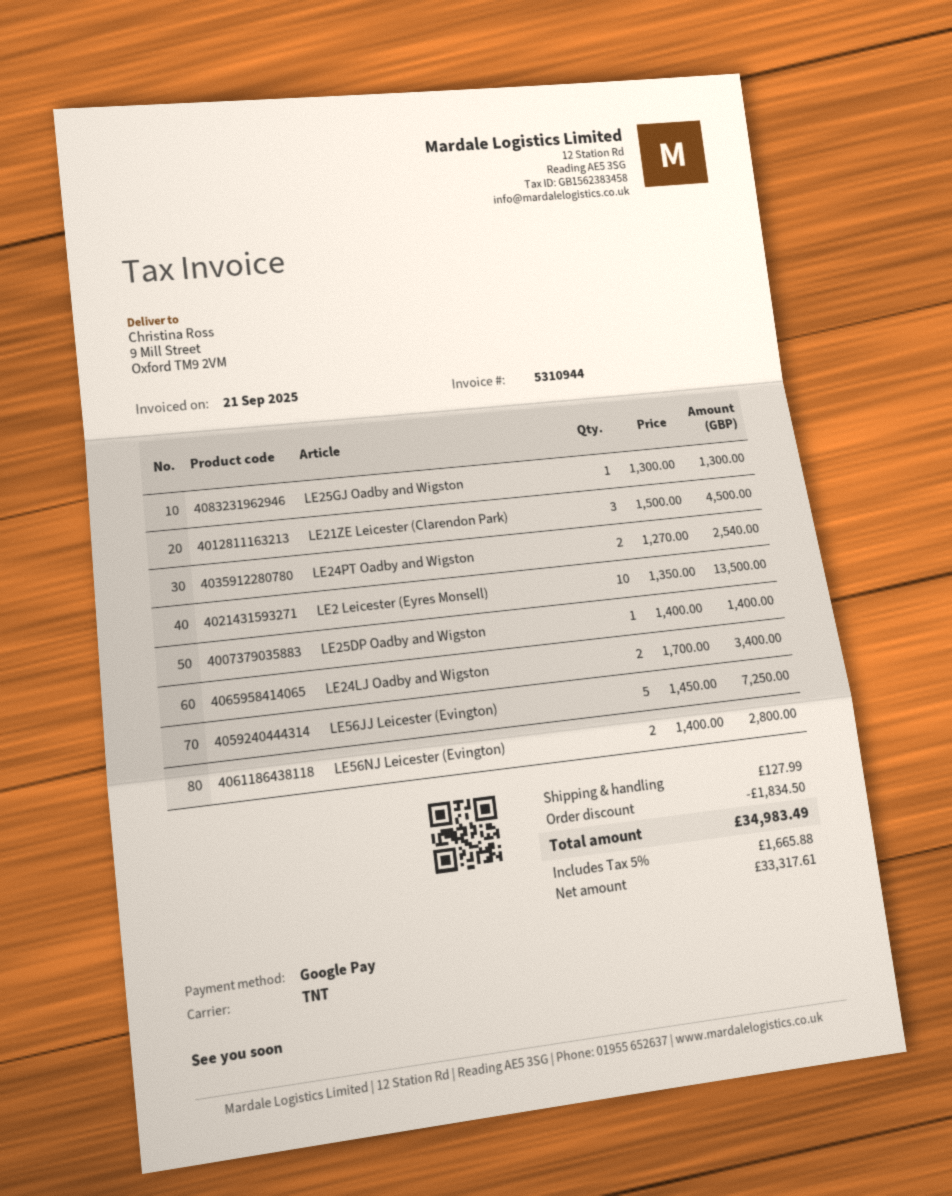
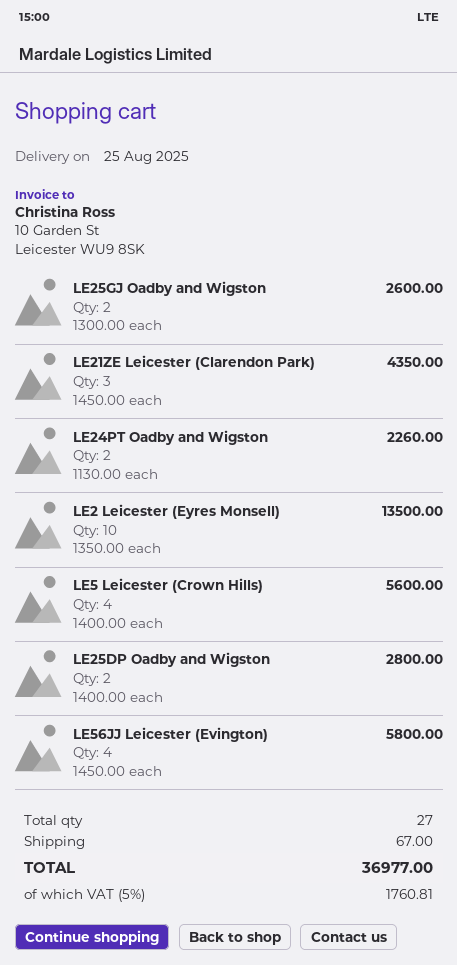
LE25GJ Oadby and Wigston: 1 x 1300.00 = 1300.00 -> 2 x 1300.00 = 2600.00
LE21ZE Leicester (Clarendon Park): 3 x 1500.00 = 4500.00 -> 3 x 1450.00 = 4350.00
LE24PT Oadby and Wigston: 2 x 1270.00 = 2540.00 -> 2 x 1130.00 = 2260.00
LE25DP Oadby and Wigston: 1 x 1400.00 = 1400.00 -> 2 x 1400.00 = 2800.00
LE24LJ Oadby and Wigston: 2 x 1700.00 = 3400.00 -> none
LE56JJ Leicester (Evington): 5 x 1450.00 = 7250.00 -> 4 x 1450.00 = 5800.00
LE56NJ Leicester (Evington): 2 x 1400.00 = 2800.00 -> none
LE5 Leicester (Crown Hills): none -> 4 x 1400.00 = 5600.00
discount: 1834.50 -> none
shipping: 127.99 -> 67.00
tax: 5% = 1665.88 -> 5% = 1760.81
total: 34983.49 -> 36977.00

